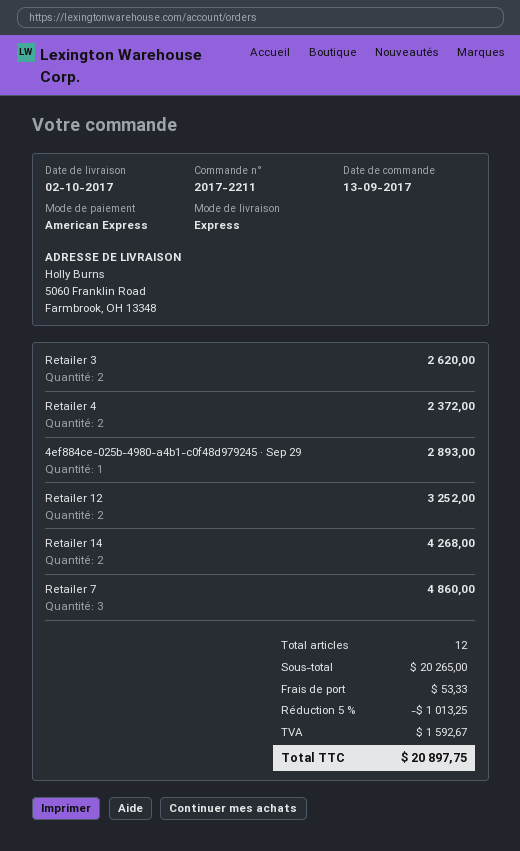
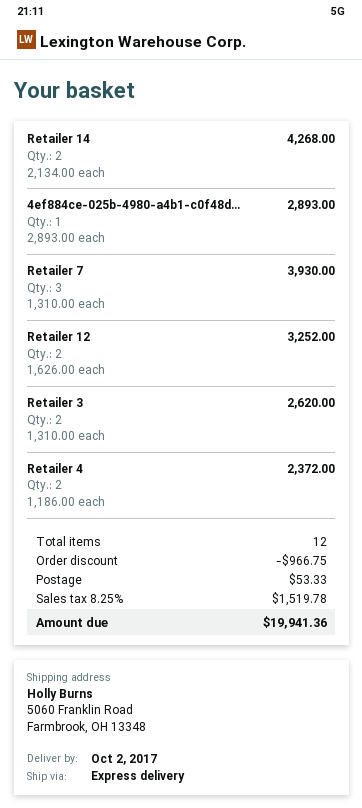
Retailer 7: 3 for 4860.00 -> 3 for 3930.00
discount: 1013.25 -> 966.75
tax: 1592.67 -> 1519.78
total: 20897.75 -> 19941.36

